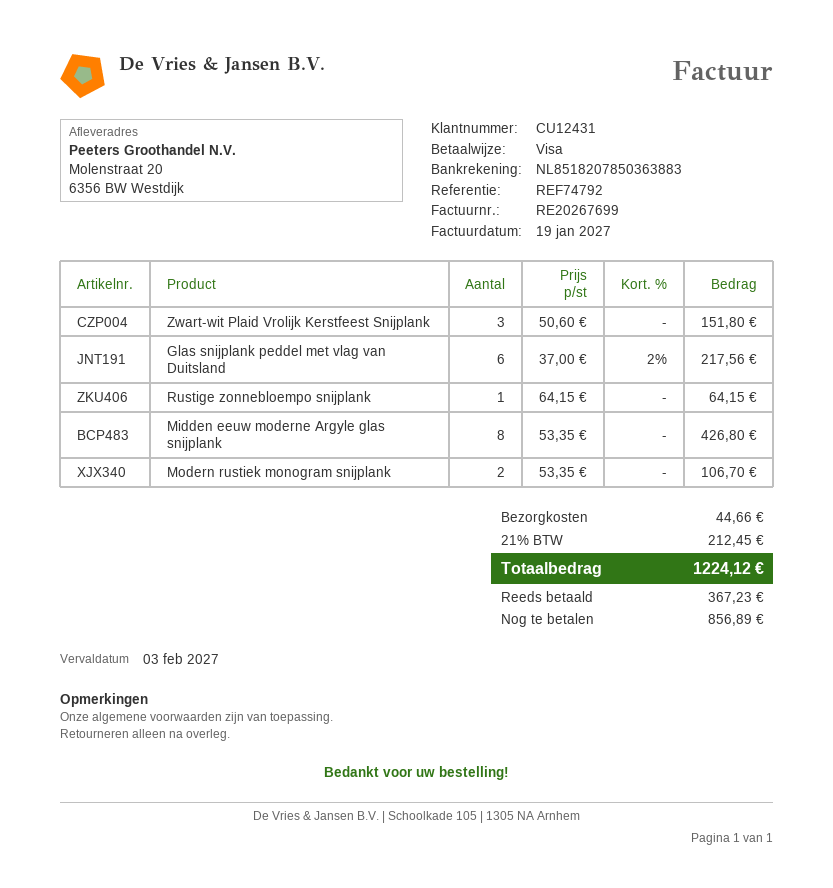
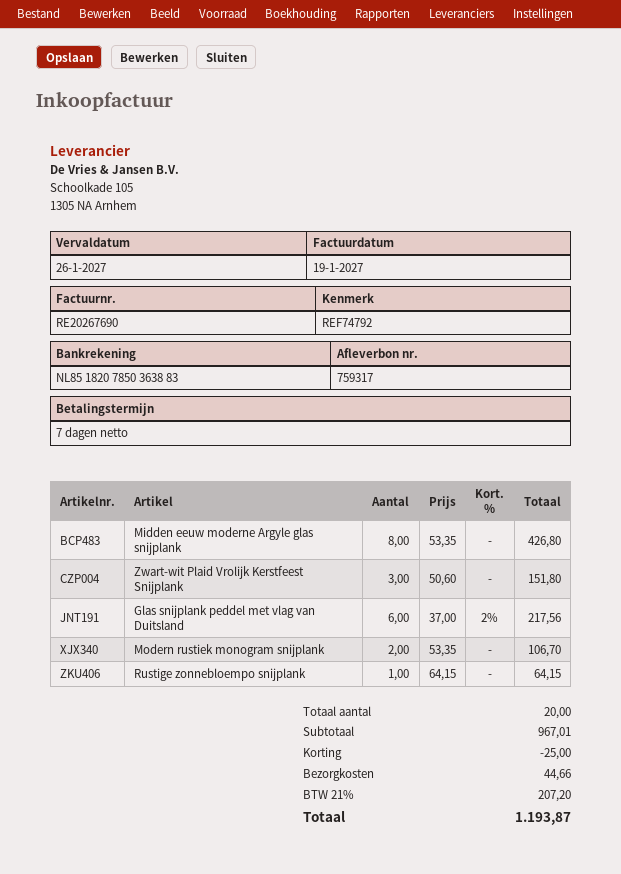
invoice number: RE20267699 -> RE20267690
due date: 2027-02-03 -> 2027-01-26
discount: none -> 25.00
tax: 21% = 212.45 -> 21% = 207.20
total: 1224.12 -> 1193.87

